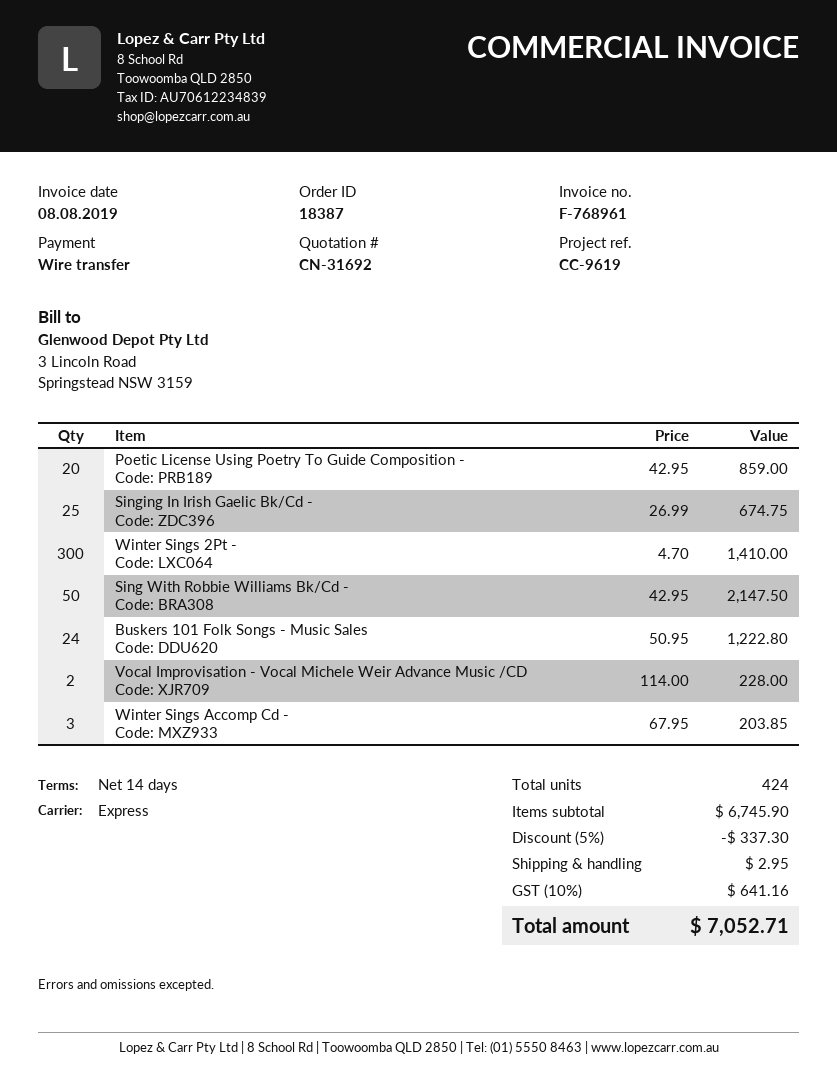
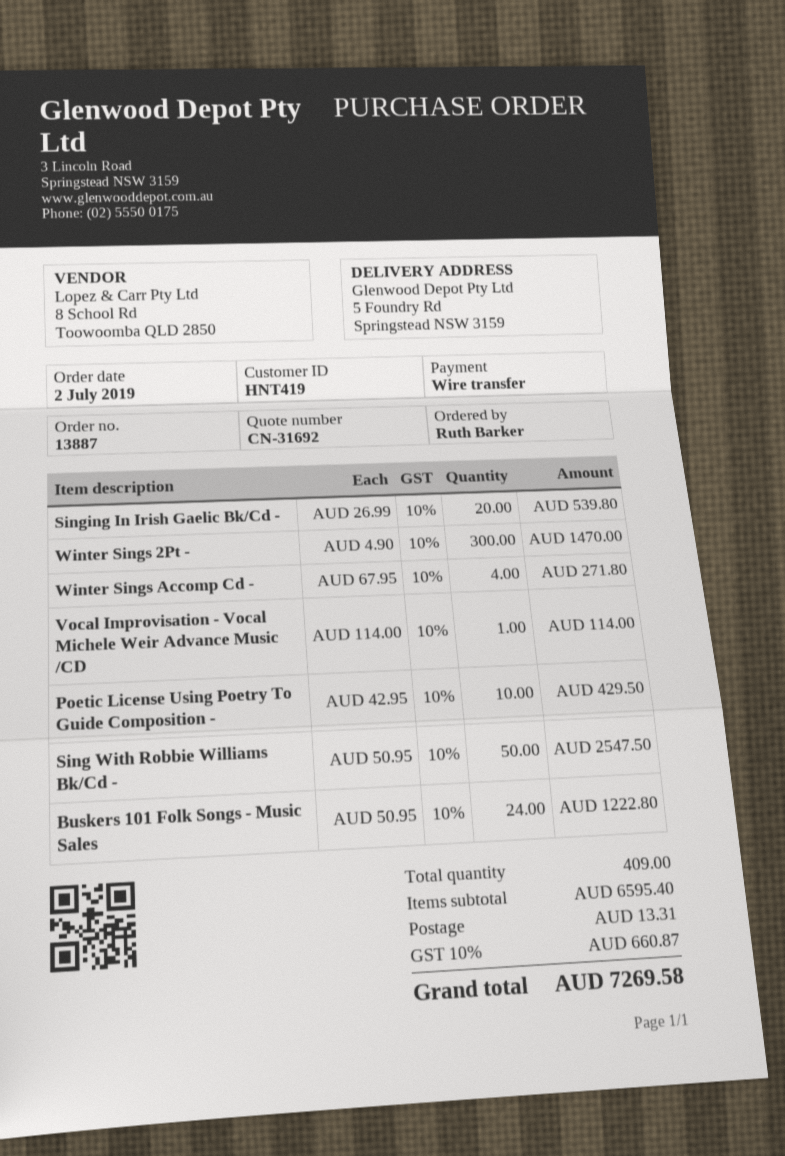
order number: 18387 -> 13887
Poetic License Using Poetry To Guide Composition -: 20 x 42.95 = 859.00 -> 10 x 42.95 = 429.50
Singing In Irish Gaelic Bk/Cd -: 25 x 26.99 = 674.75 -> 20 x 26.99 = 539.80
Winter Sings 2Pt -: 300 x 4.70 = 1410.00 -> 300 x 4.90 = 1470.00
Sing With Robbie Williams Bk/Cd -: 50 x 42.95 = 2147.50 -> 50 x 50.95 = 2547.50
Vocal Improvisation - Vocal Michele Weir Advance Music /CD: 2 x 114.00 = 228.00 -> 1 x 114.00 = 114.00
Winter Sings Accomp Cd -: 3 x 67.95 = 203.85 -> 4 x 67.95 = 271.80
total quantity: 424 -> 409
subtotal: 6745.90 -> 6595.40
discount: 5% = 337.30 -> none
shipping: 2.95 -> 13.31
tax: 10% = 641.16 -> 10% = 660.87
total: 7052.71 -> 7269.58

